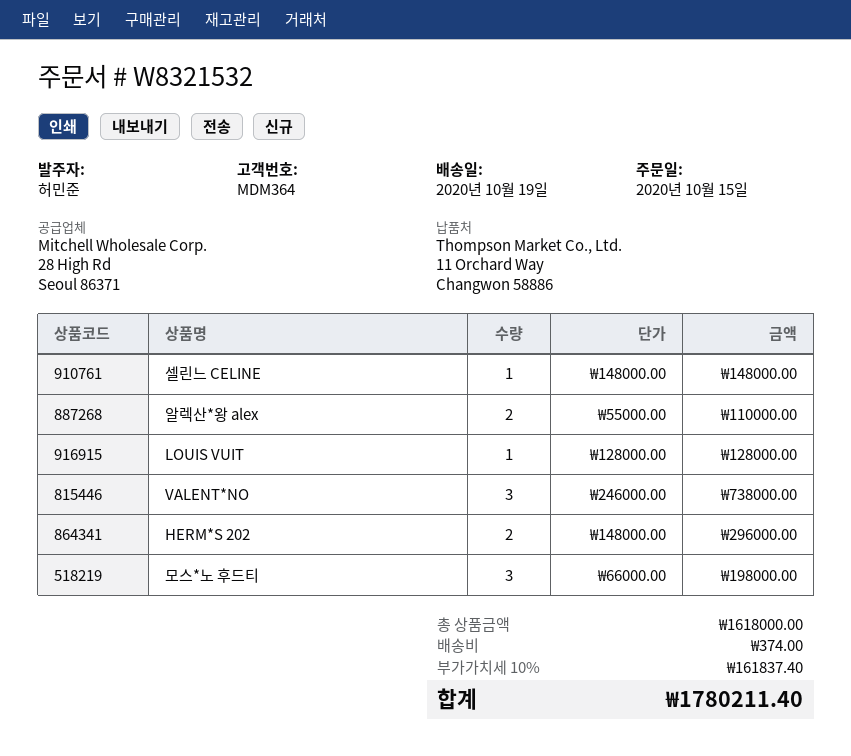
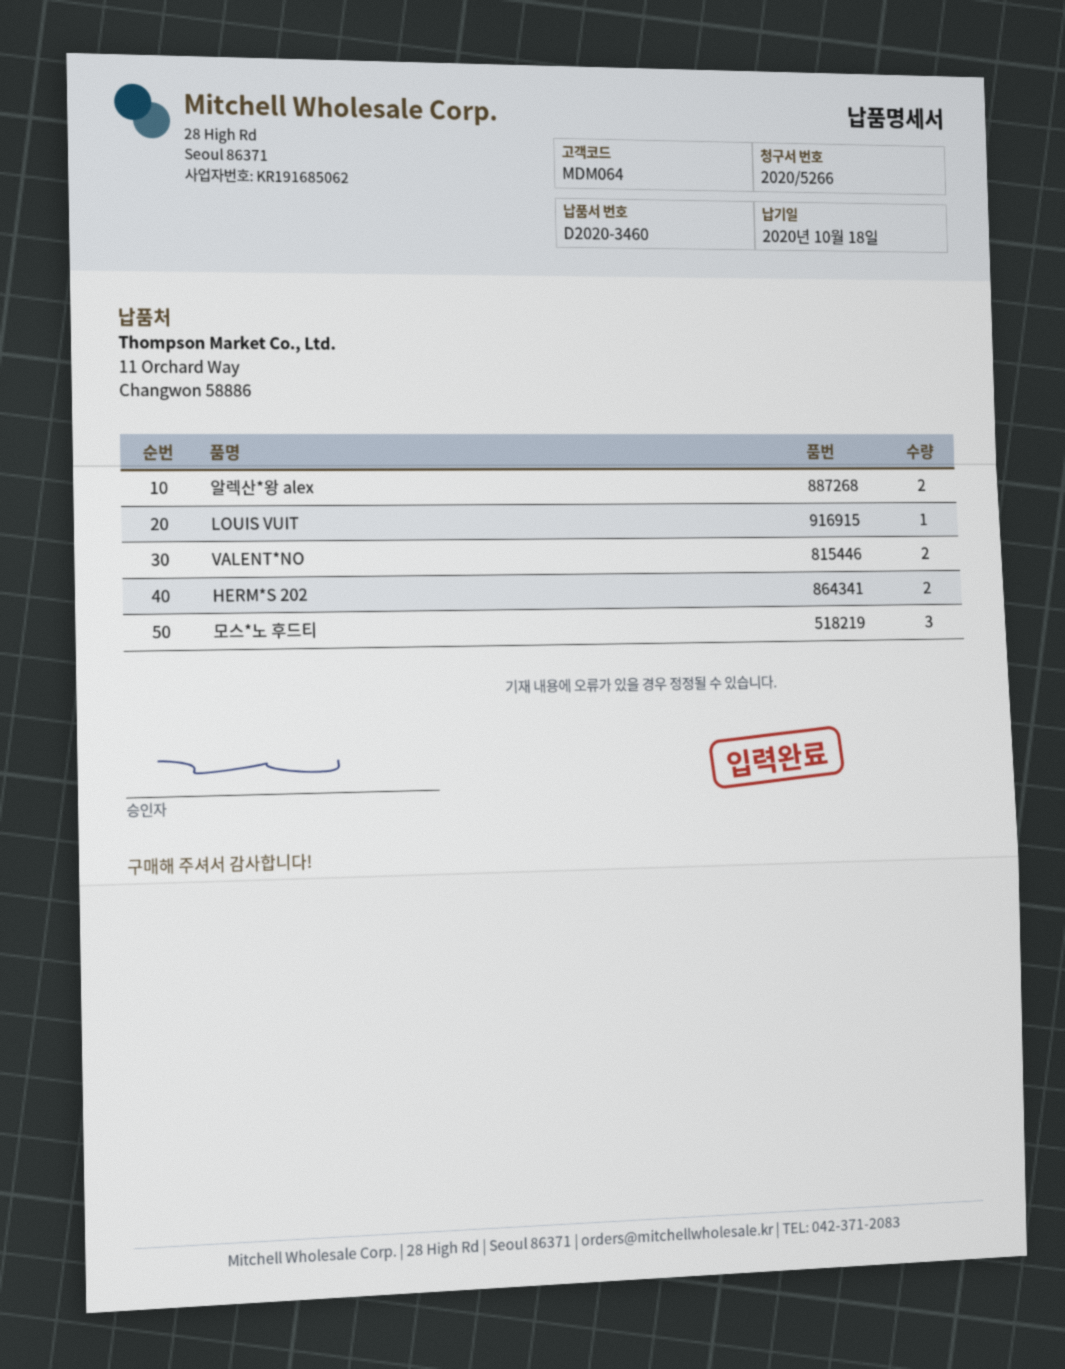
delivery date: 2020-10-19 -> 2020-10-18
customer number: MDM364 -> MDM064
셀린느 CELINE: 1 -> none
VALENT*NO: 3 -> 2

